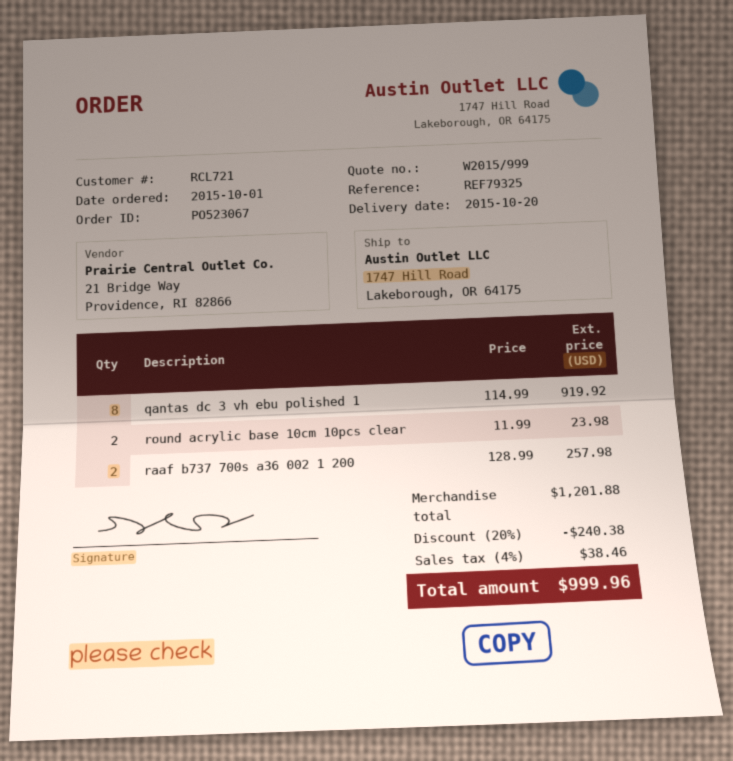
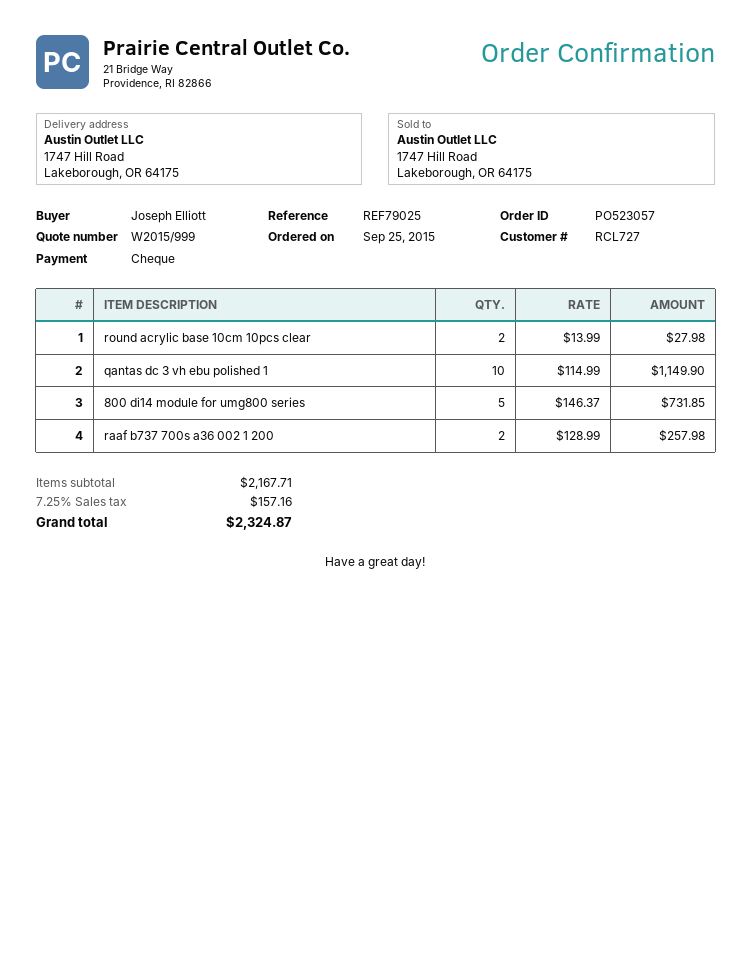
order number: PO523067 -> PO523057
order date: 2015-10-01 -> 2015-09-25
customer number: RCL721 -> RCL727
reference: REF79325 -> REF79025
qantas dc 3 vh ebu polished 1: 8 x 114.99 = 919.92 -> 10 x 114.99 = 1149.90
round acrylic base 10cm 10pcs clear: 2 x 11.99 = 23.98 -> 2 x 13.99 = 27.98
800 di14 module for umg800 series: none -> 5 x 146.37 = 731.85
subtotal: 1201.88 -> 2167.71
discount: 20% = 240.38 -> none
tax: 4% = 38.46 -> 7.25% = 157.16
total: 999.96 -> 2324.87

